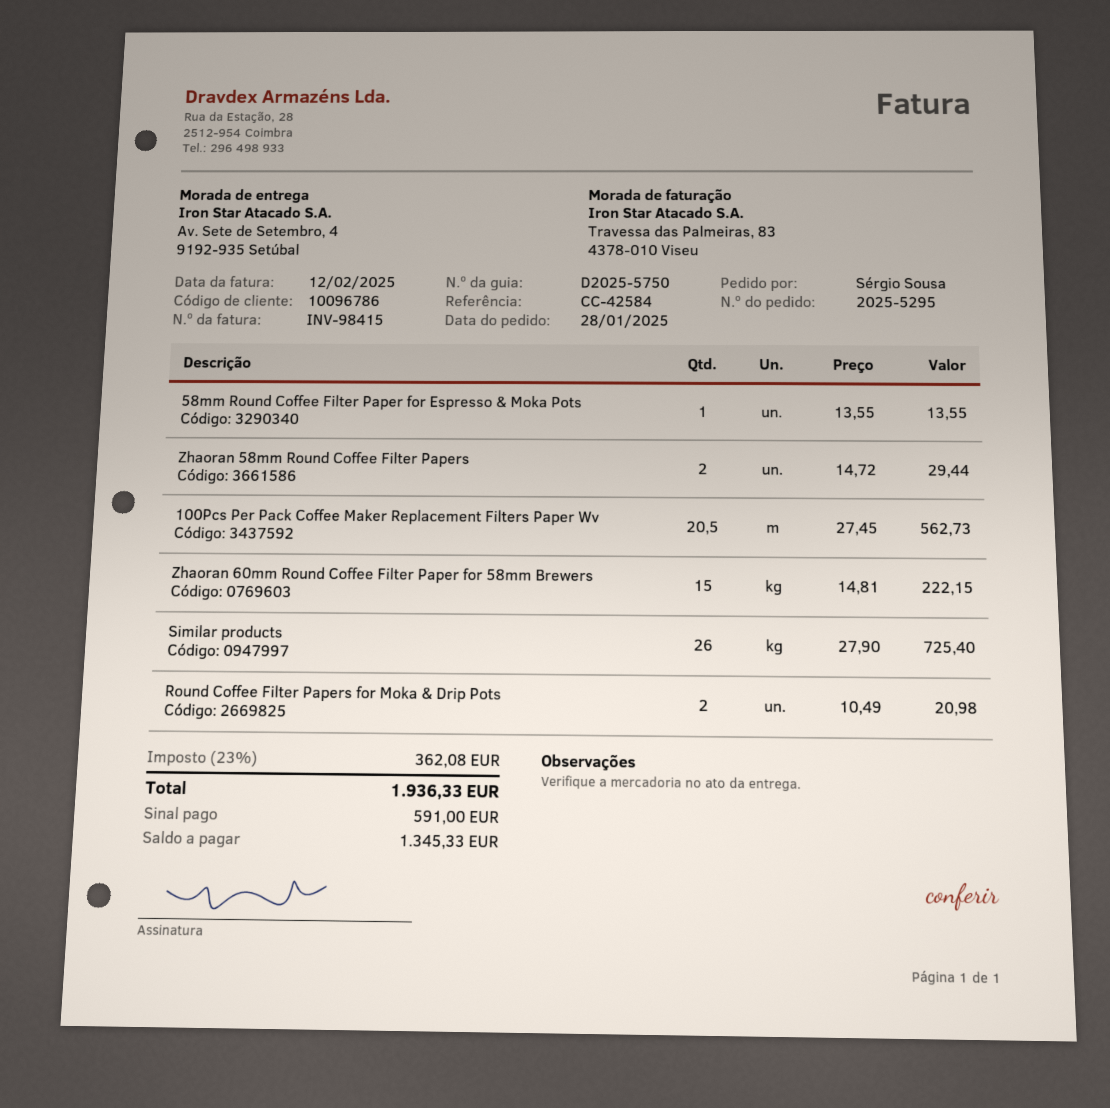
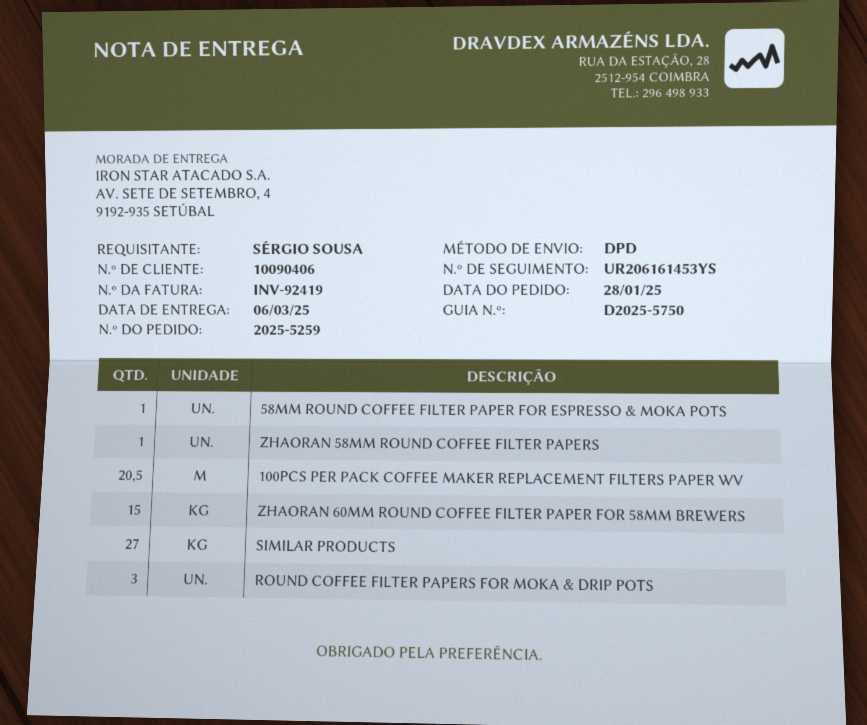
order number: 2025-5295 -> 2025-5259
invoice number: INV-98415 -> INV-92419
customer number: 10096786 -> 10090406
Zhaoran 58mm Round Coffee Filter Papers: 2 -> 1
Similar products: 26 -> 27
Round Coffee Filter Papers for Moka & Drip Pots: 2 -> 3

